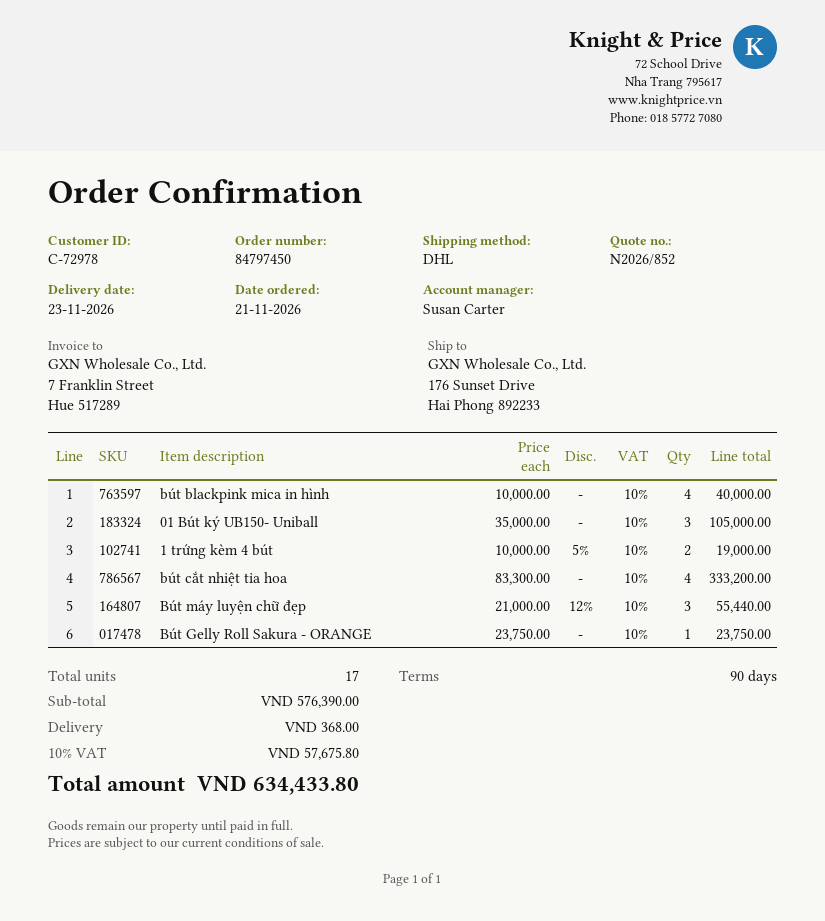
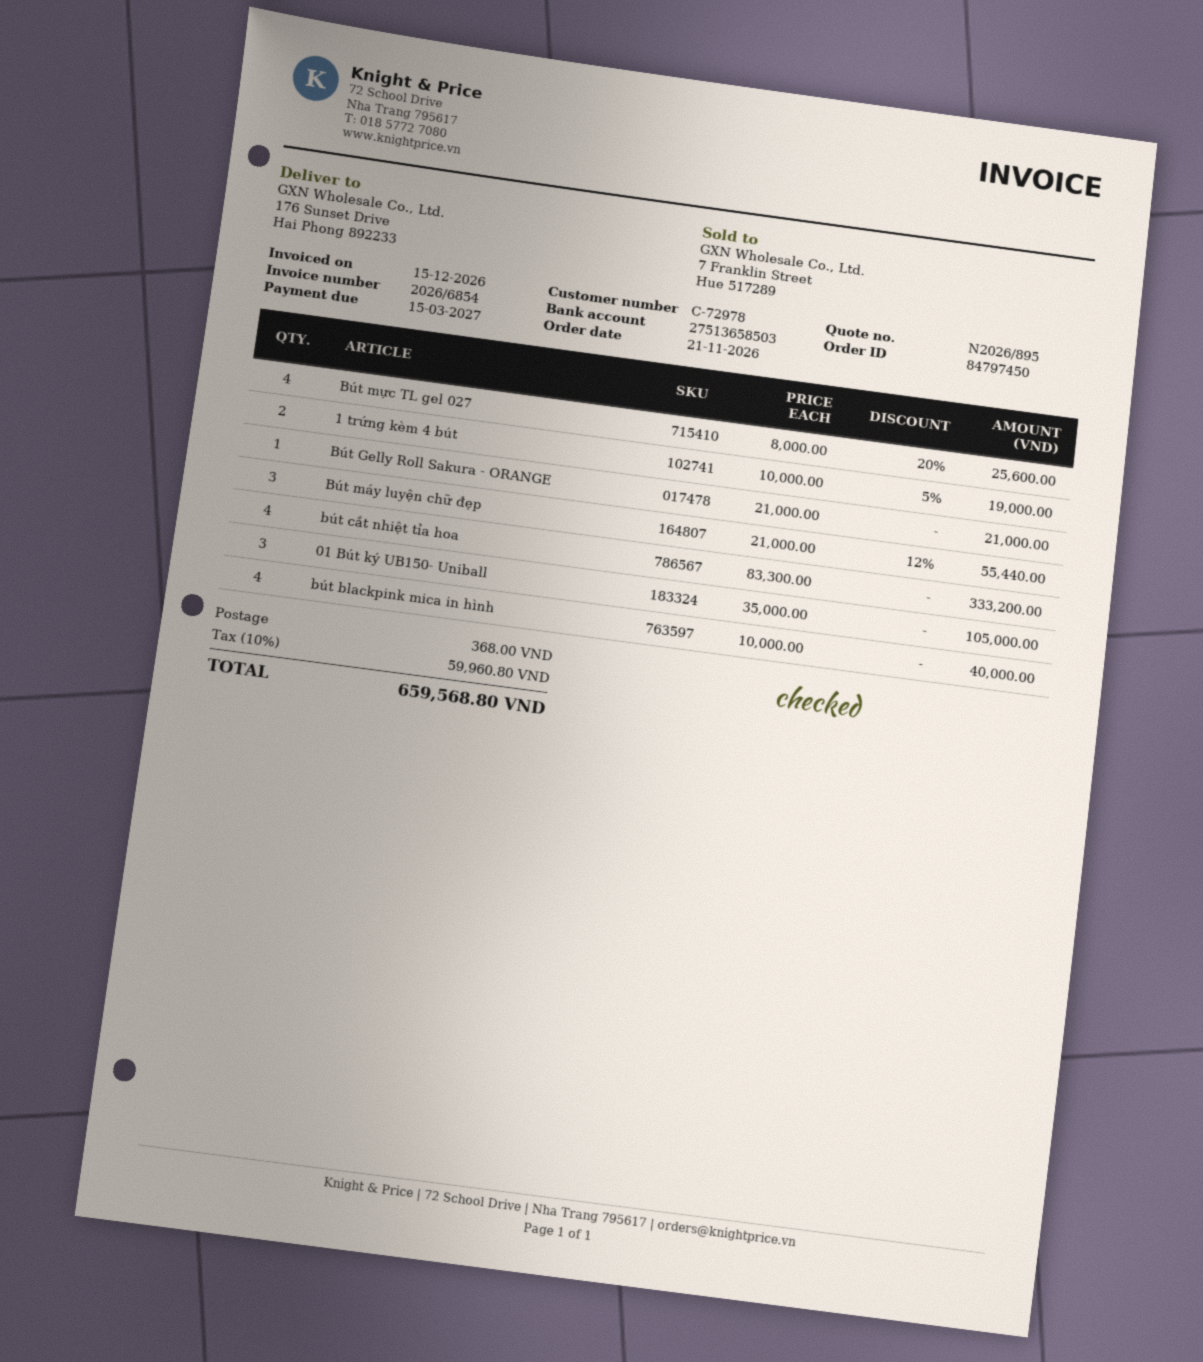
quote number: N2026/852 -> N2026/895
Bút Gelly Roll Sakura - ORANGE: 1 x 23750.00 = 23750.00 -> 1 x 21000.00 = 21000.00
Bút mực TL gel 027: none -> 4 x 8000.00 - 20% = 25600.00
tax: 10% = 57675.80 -> 10% = 59960.80
total: 634433.80 -> 659568.80

